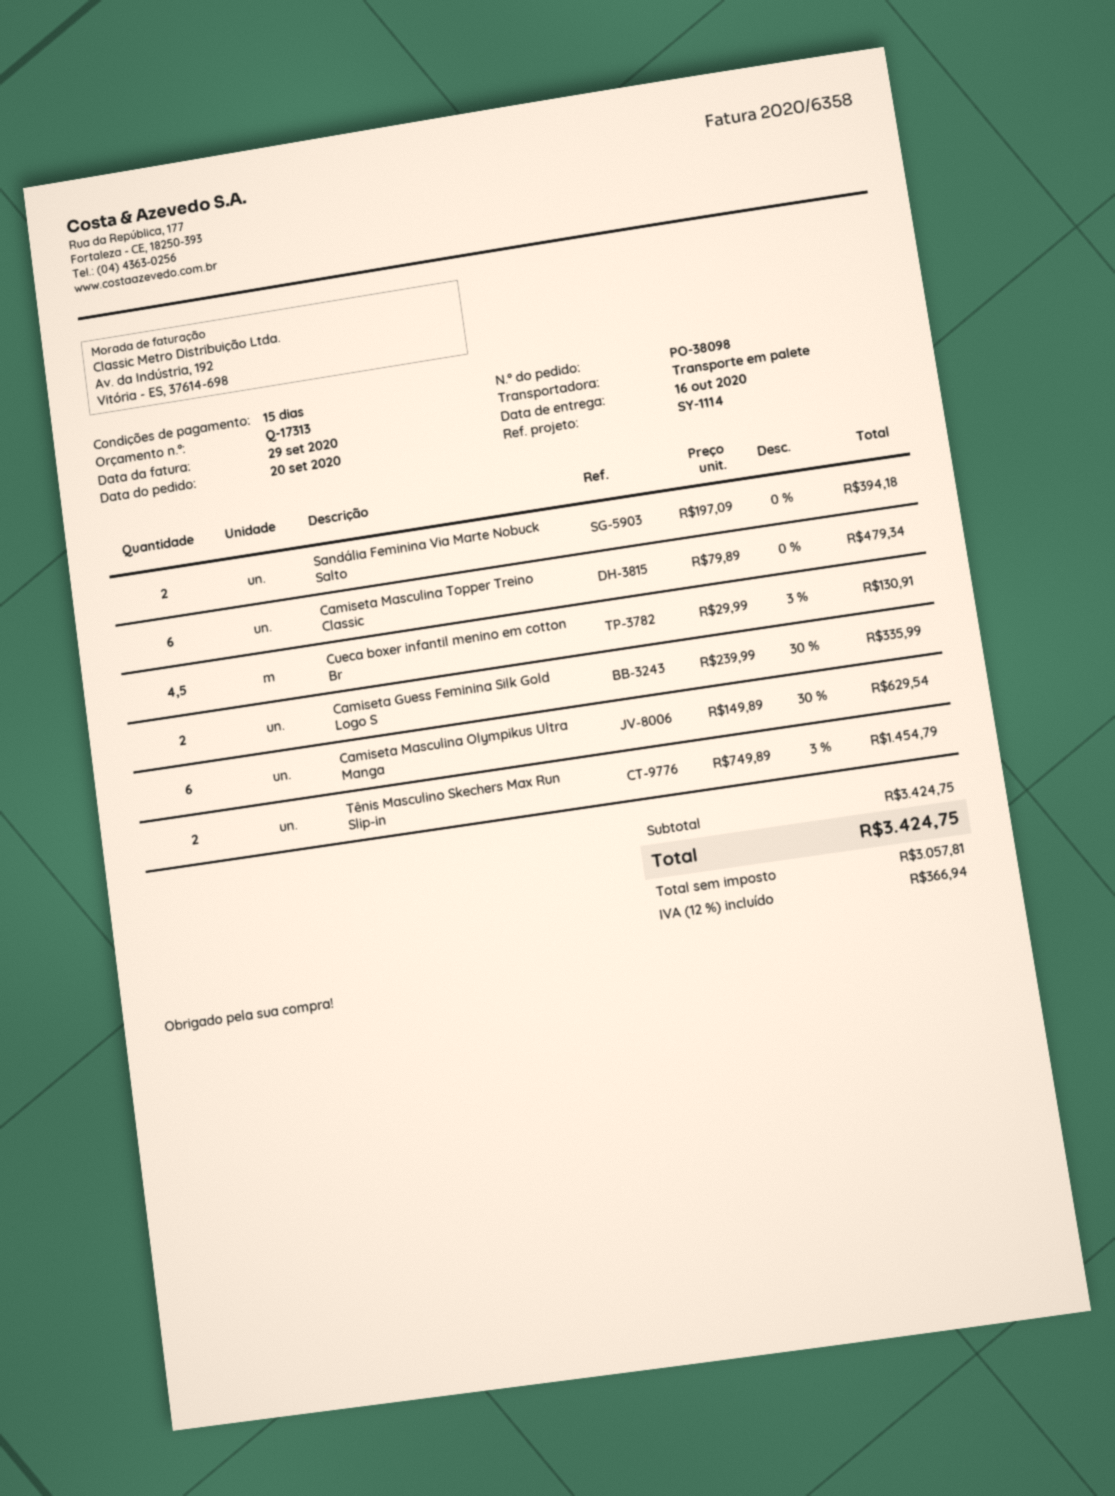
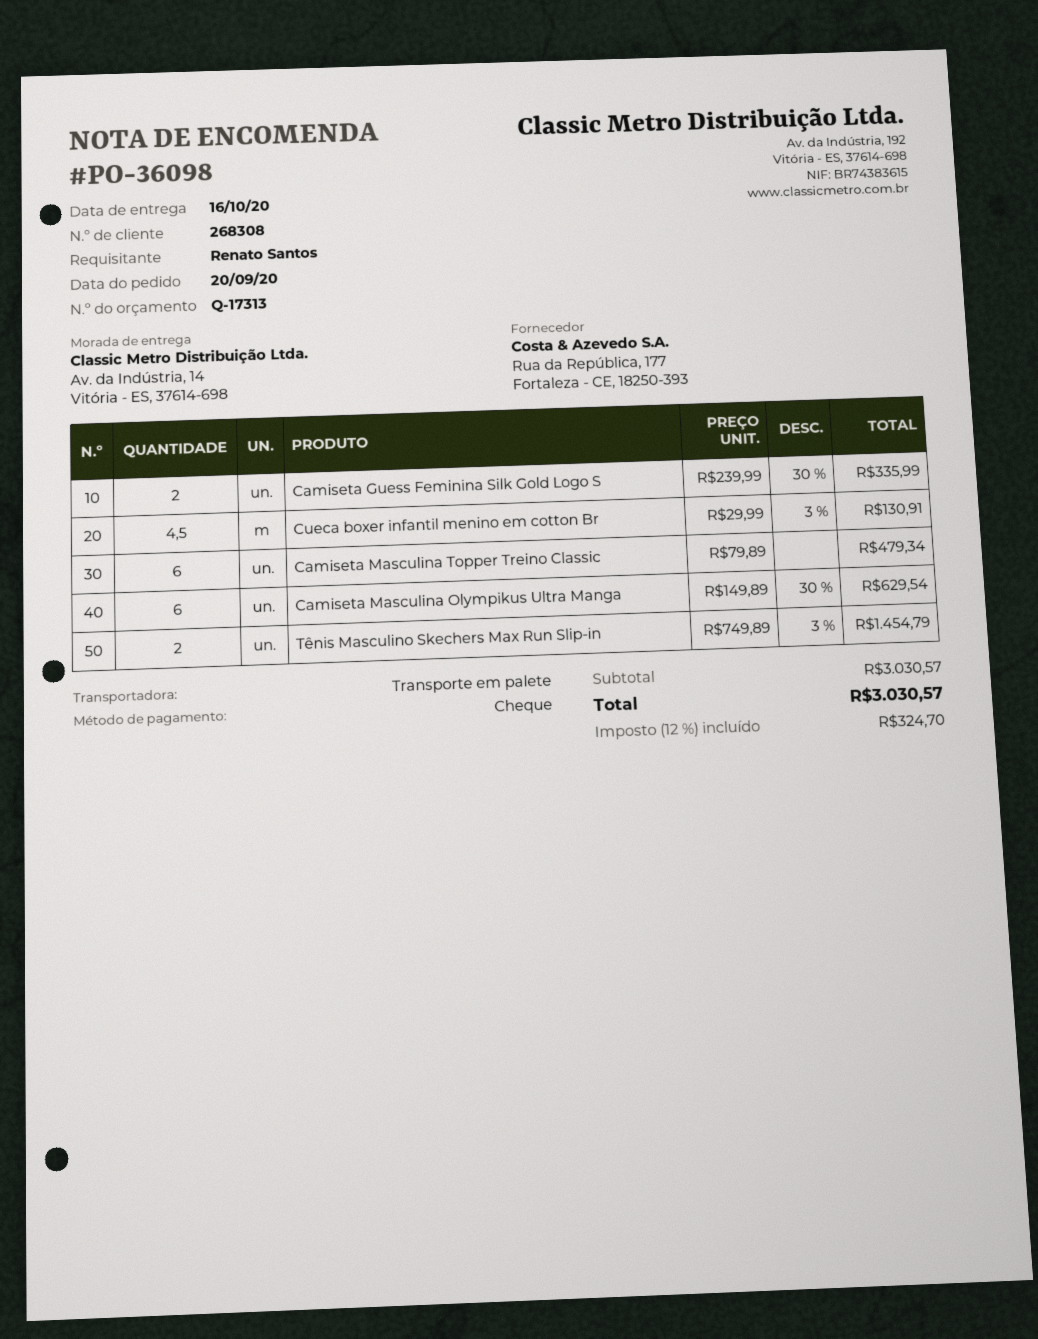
order number: PO-38098 -> PO-36098
Sandália Feminina Via Marte Nobuck Salto: 2 x 197.09 = 394.18 -> none
subtotal: 3424.75 -> 3030.57
tax: 12% = 366.94 -> 12% = 324.70
total: 3424.75 -> 3030.57

